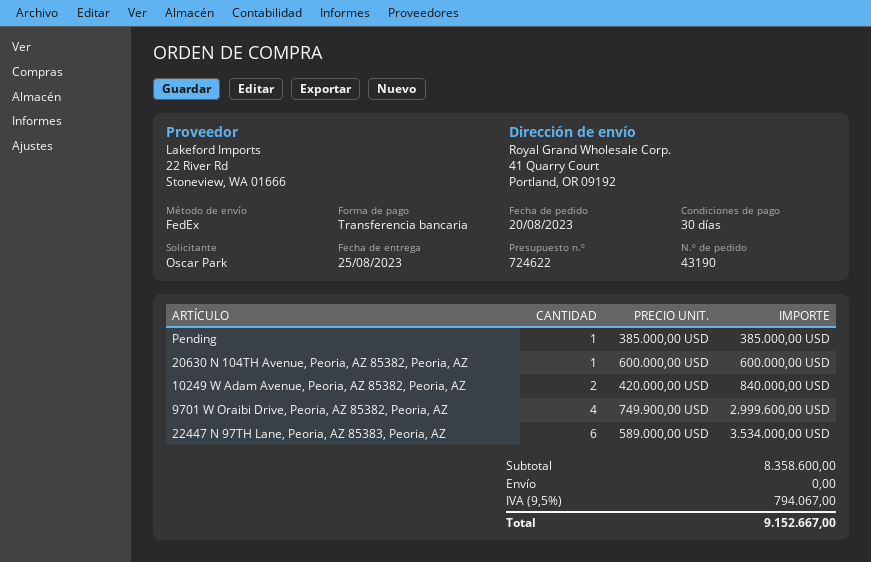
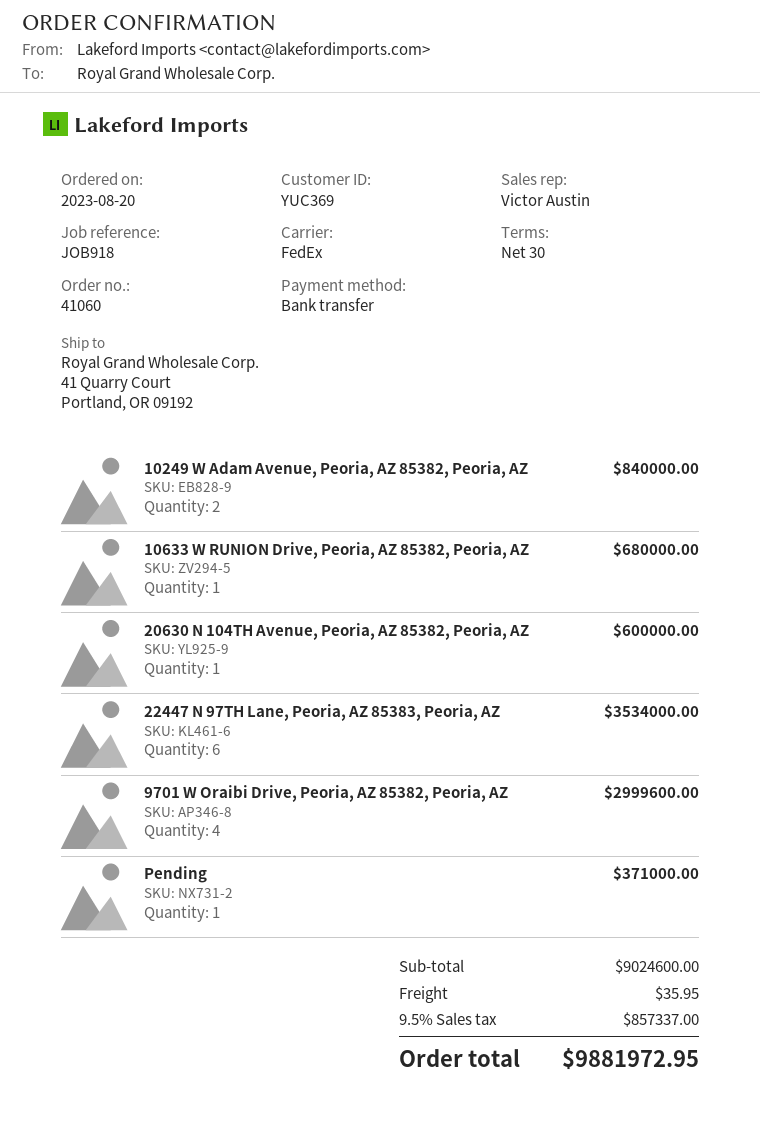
order number: 43190 -> 41060
Pending: 1 for 385000.00 -> 1 for 371000.00
10633 W RUNION Drive, Peoria, AZ 85382, Peoria, AZ: none -> 1 for 680000.00
subtotal: 8358600.00 -> 9024600.00
shipping: 0.00 -> 35.95
tax: 9.5% = 794067.00 -> 9.5% = 857337.00
total: 9152667.00 -> 9881972.95

